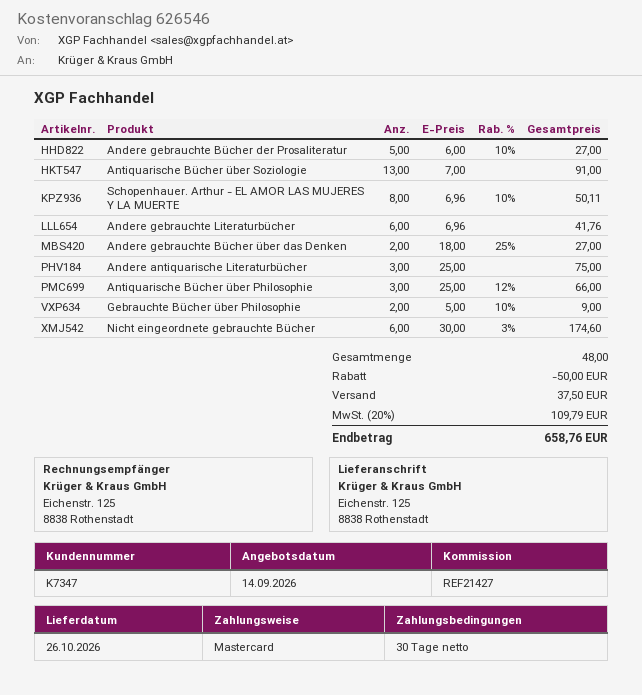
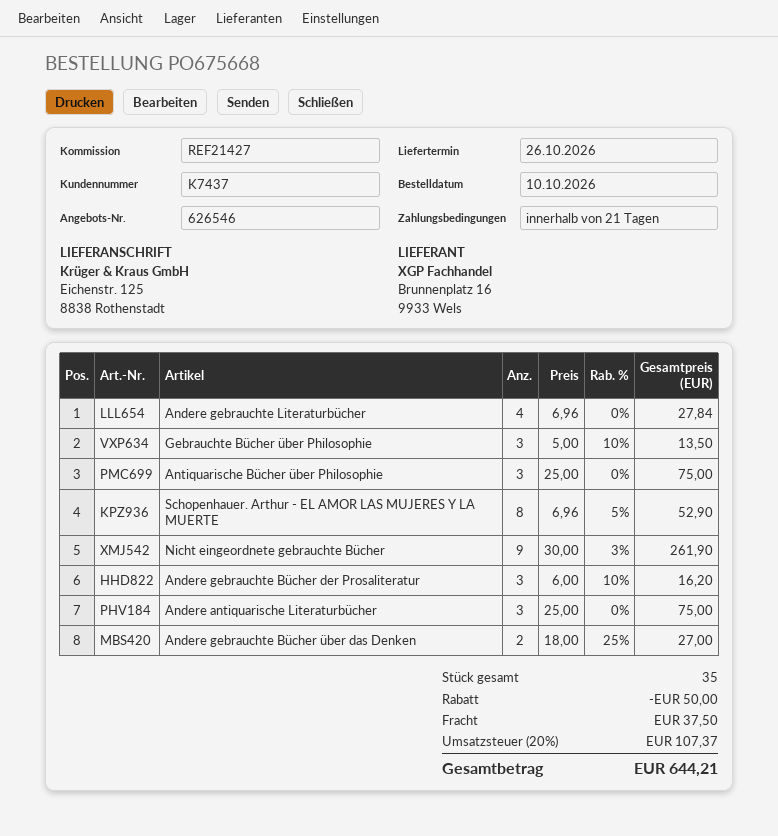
payment terms: 30 days -> 21 days
customer number: K7347 -> K7437
Andere gebrauchte Bücher der Prosaliteratur: 5 x 6.00 - 10% = 27.00 -> 3 x 6.00 - 10% = 16.20
Antiquarische Bücher über Soziologie: 13 x 7.00 = 91.00 -> none
Schopenhauer. Arthur - EL AMOR LAS MUJERES Y LA MUERTE: 8 x 6.96 - 10% = 50.11 -> 8 x 6.96 - 5% = 52.90
Andere gebrauchte Literaturbücher: 6 x 6.96 = 41.76 -> 4 x 6.96 = 27.84
Antiquarische Bücher über Philosophie: 3 x 25.00 - 12% = 66.00 -> 3 x 25.00 = 75.00
Gebrauchte Bücher über Philosophie: 2 x 5.00 - 10% = 9.00 -> 3 x 5.00 - 10% = 13.50
Nicht eingeordnete gebrauchte Bücher: 6 x 30.00 - 3% = 174.60 -> 9 x 30.00 - 3% = 261.90
total quantity: 48 -> 35
tax: 20% = 109.79 -> 20% = 107.37
total: 658.76 -> 644.21

